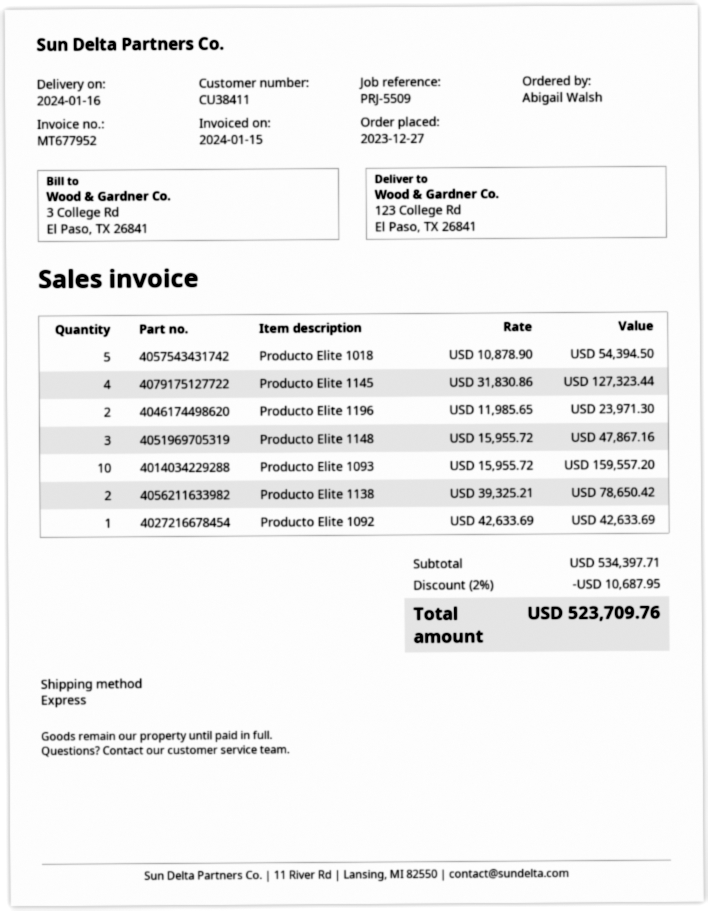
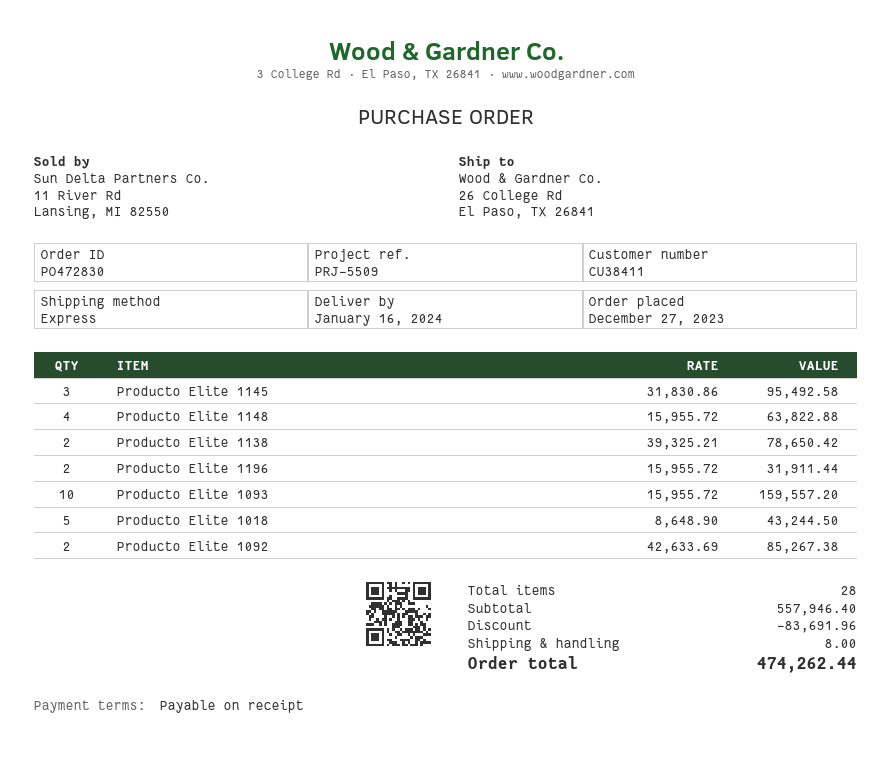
ship to: 123 College Rd, El Paso, TX 26841 -> 26 College Rd, El Paso, TX 26841
Producto Elite 1018: 5 x 10878.90 = 54394.50 -> 5 x 8648.90 = 43244.50
Producto Elite 1145: 4 x 31830.86 = 127323.44 -> 3 x 31830.86 = 95492.58
Producto Elite 1196: 2 x 11985.65 = 23971.30 -> 2 x 15955.72 = 31911.44
Producto Elite 1148: 3 x 15955.72 = 47867.16 -> 4 x 15955.72 = 63822.88
Producto Elite 1092: 1 x 42633.69 = 42633.69 -> 2 x 42633.69 = 85267.38
subtotal: 534397.71 -> 557946.40
discount: 10687.95 -> 83691.96
shipping: none -> 8.00
total: 523709.76 -> 474262.44

